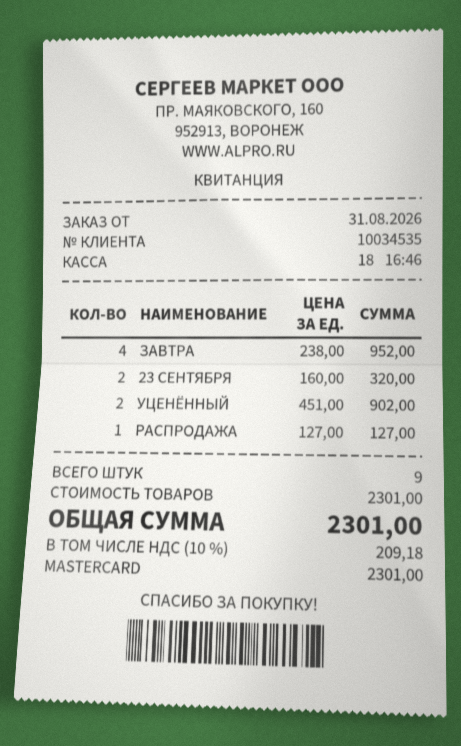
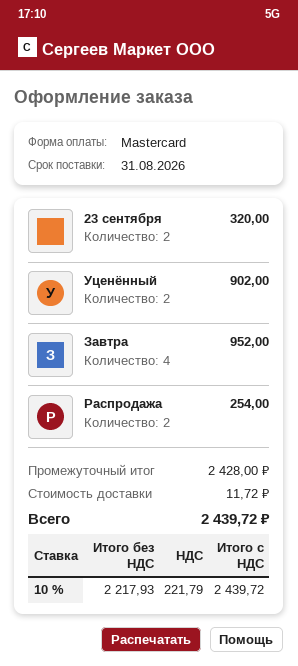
РАСПРОДАЖА: 1 for 127.00 -> 2 for 254.00
subtotal: 2301.00 -> 2428.00
shipping: none -> 11.72
tax: 10% = 209.18 -> 10% = 221.79
total: 2301.00 -> 2439.72

